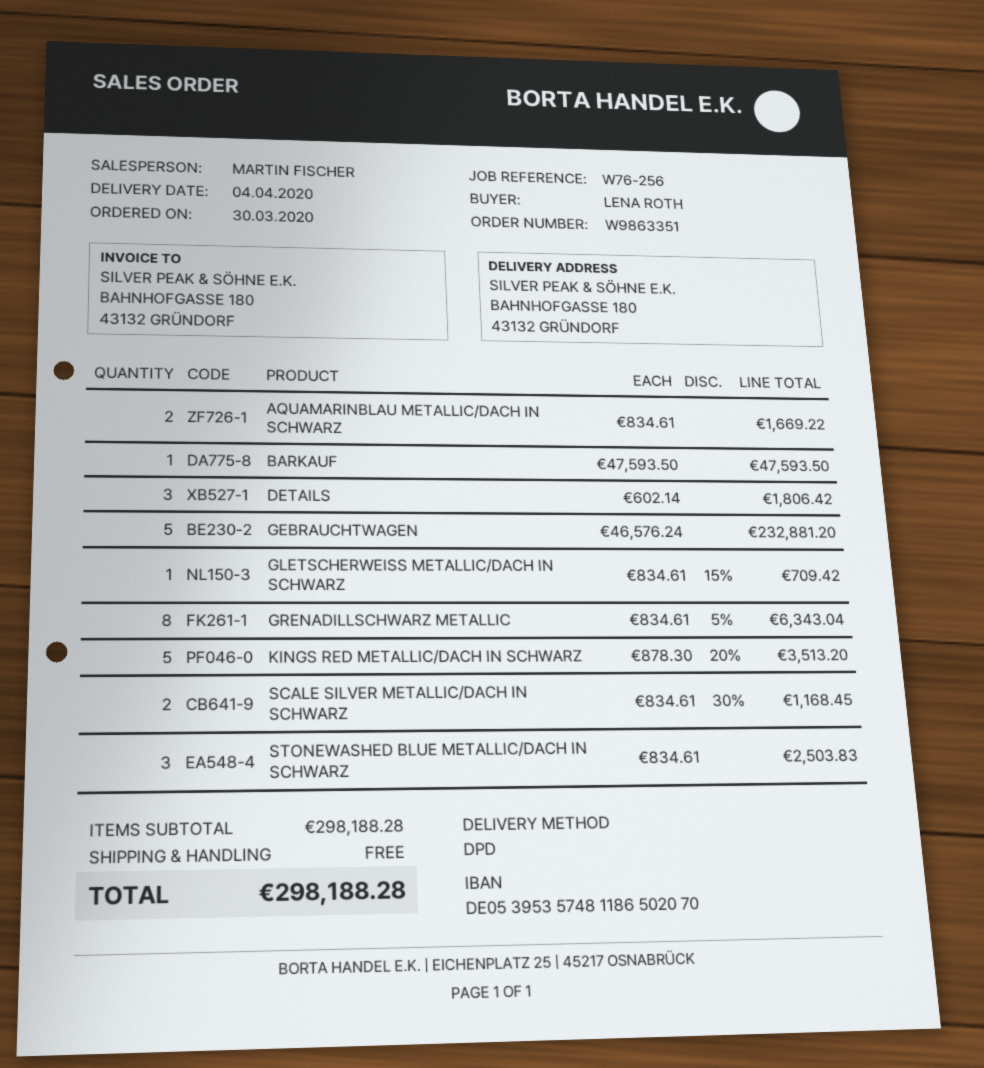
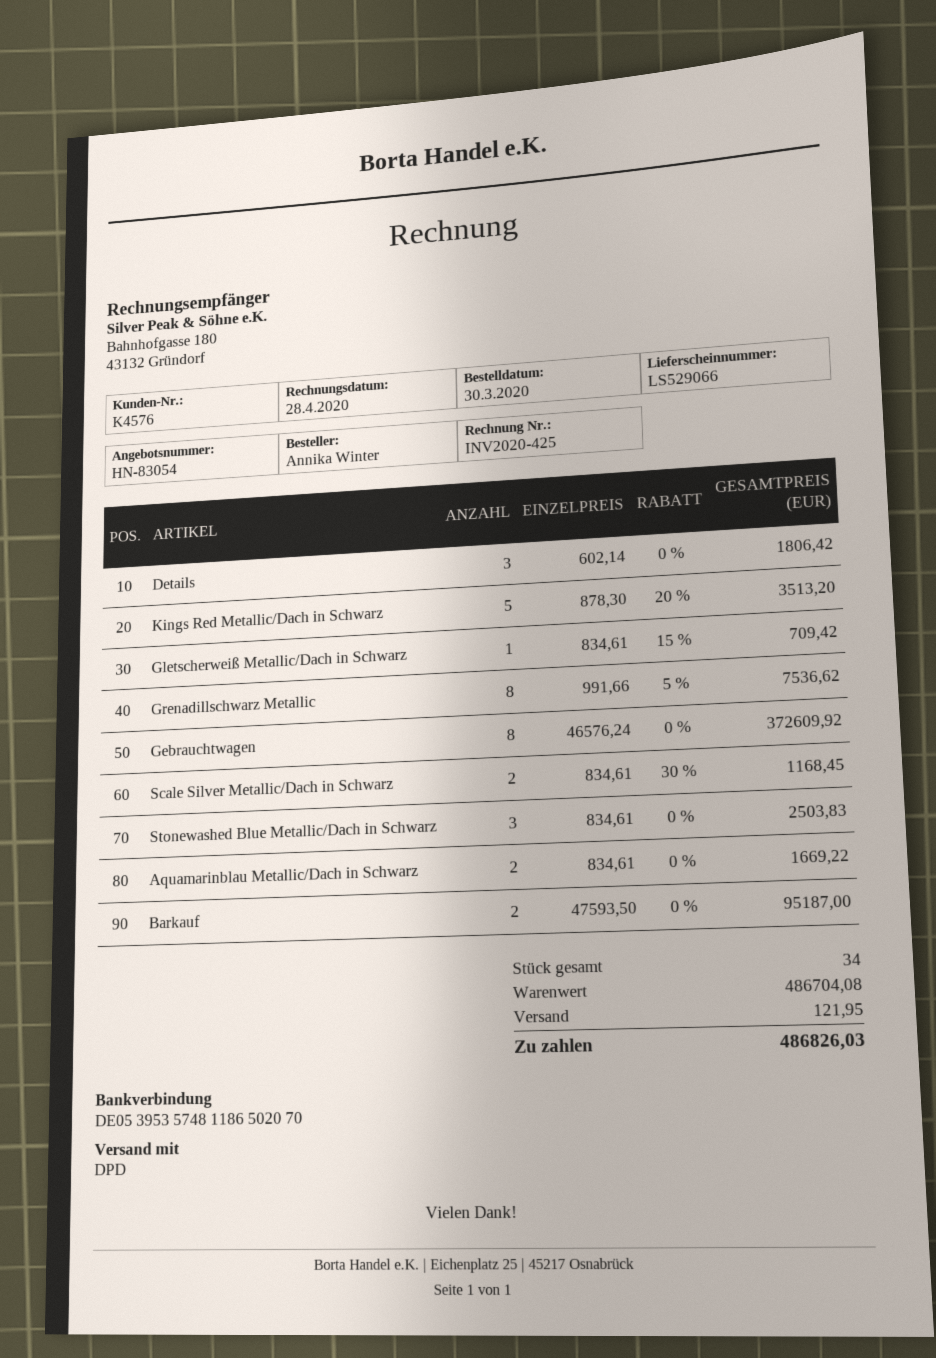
ordered by: LENA ROTH -> Annika Winter
BARKAUF: 1 x 47593.50 = 47593.50 -> 2 x 47593.50 = 95187.00
GEBRAUCHTWAGEN: 5 x 46576.24 = 232881.20 -> 8 x 46576.24 = 372609.92
GRENADILLSCHWARZ METALLIC: 8 x 834.61 - 5% = 6343.04 -> 8 x 991.66 - 5% = 7536.62
subtotal: 298188.28 -> 486704.08
shipping: 0.00 -> 121.95
total: 298188.28 -> 486826.03

